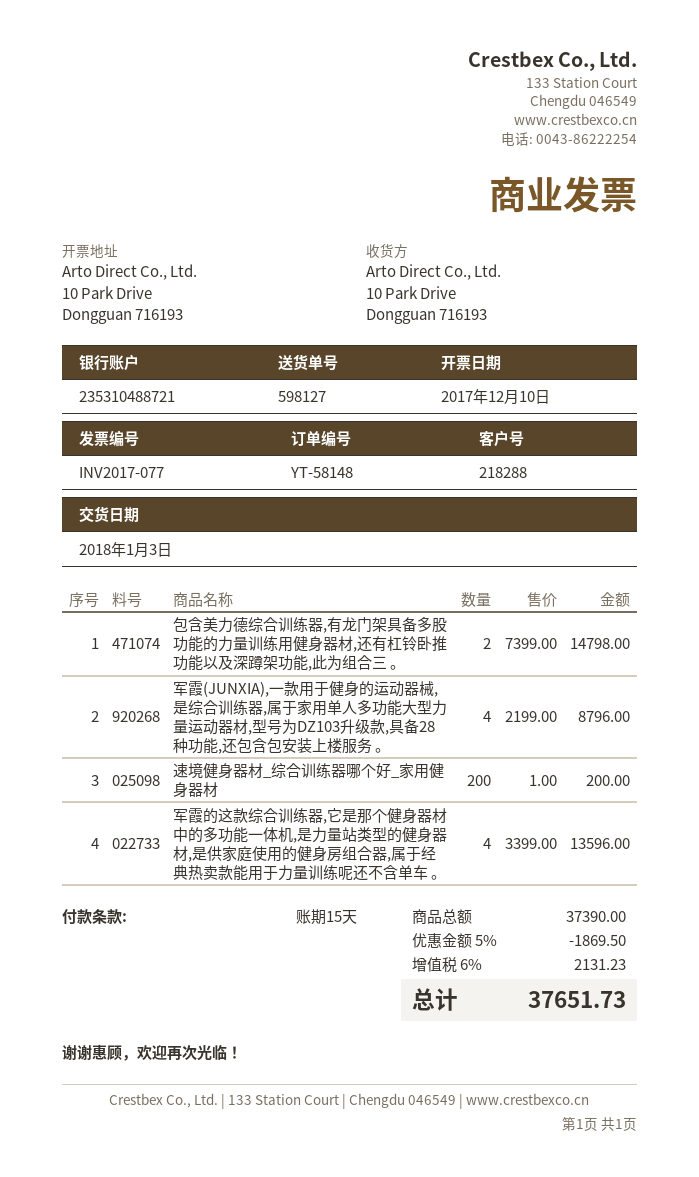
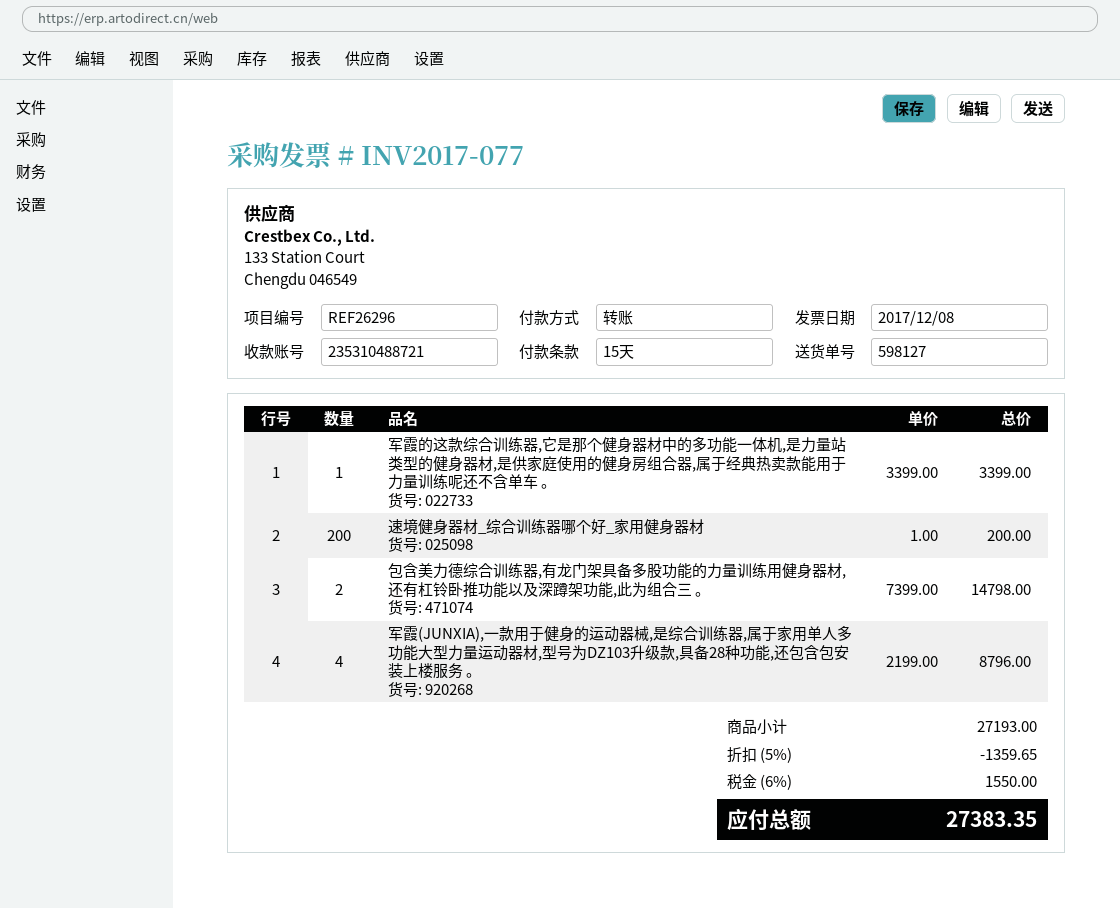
invoice date: 2017-12-10 -> 2017-12-08
军霞的这款综合训练器,它是那个健身器材中的多功能一体机,是力量站类型的健身器材,是供家庭使用的健身房组合器,属于经典热卖款能用于力量训练呢还不含单车 。: 4 x 3399.00 = 13596.00 -> 1 x 3399.00 = 3399.00
subtotal: 37390.00 -> 27193.00
discount: 5% = 1869.50 -> 5% = 1359.65
tax: 6% = 2131.23 -> 6% = 1550.00
total: 37651.73 -> 27383.35

